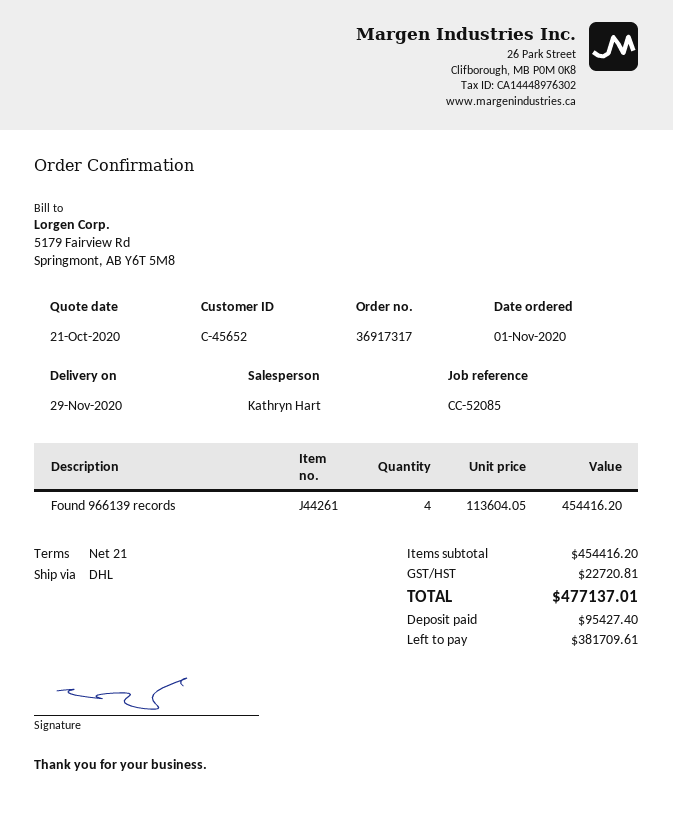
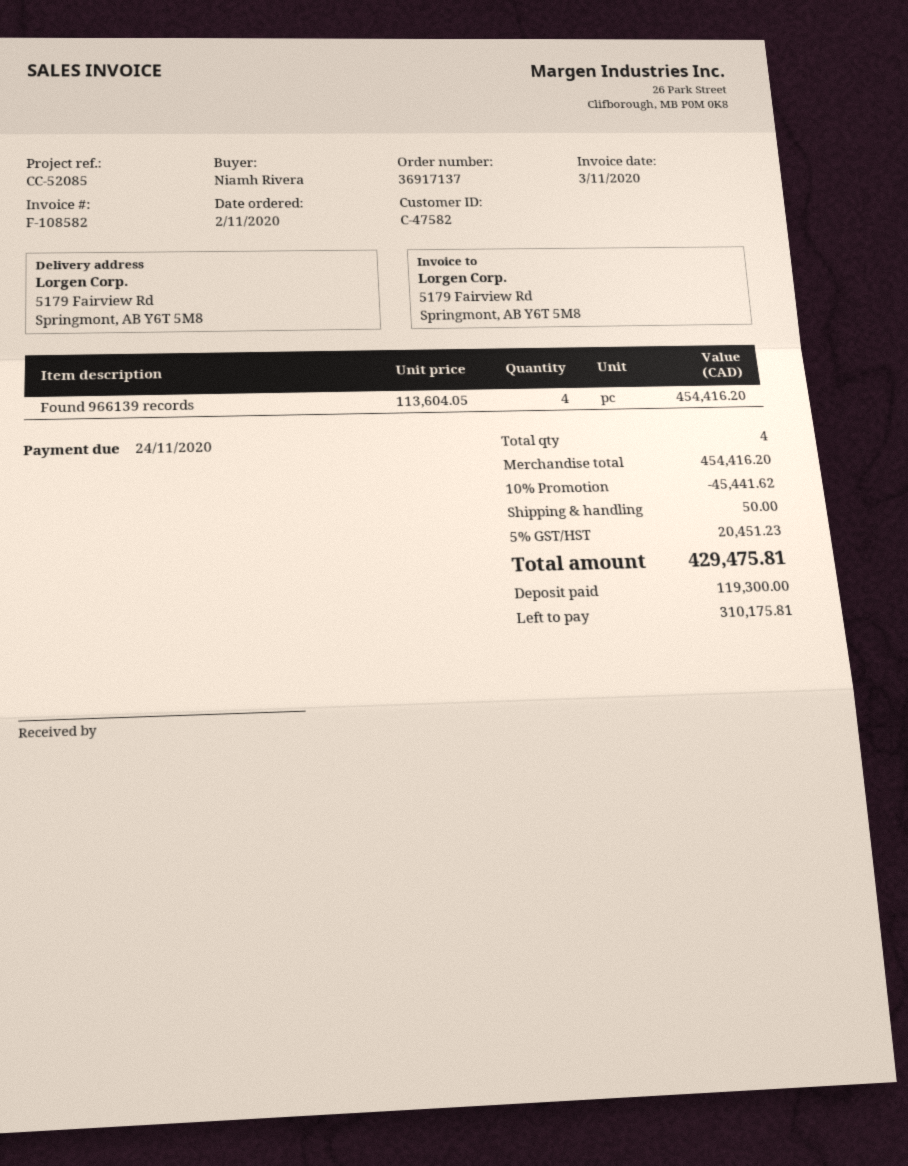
order number: 36917317 -> 36917137
order date: 2020-11-01 -> 2020-11-02
customer number: C-45652 -> C-47582
discount: none -> 10% = 45441.62
shipping: none -> 50.00
tax: 22720.81 -> 20451.23
total: 477137.01 -> 429475.81
deposit: 95427.40 -> 119300.00
balance: 381709.61 -> 310175.81

